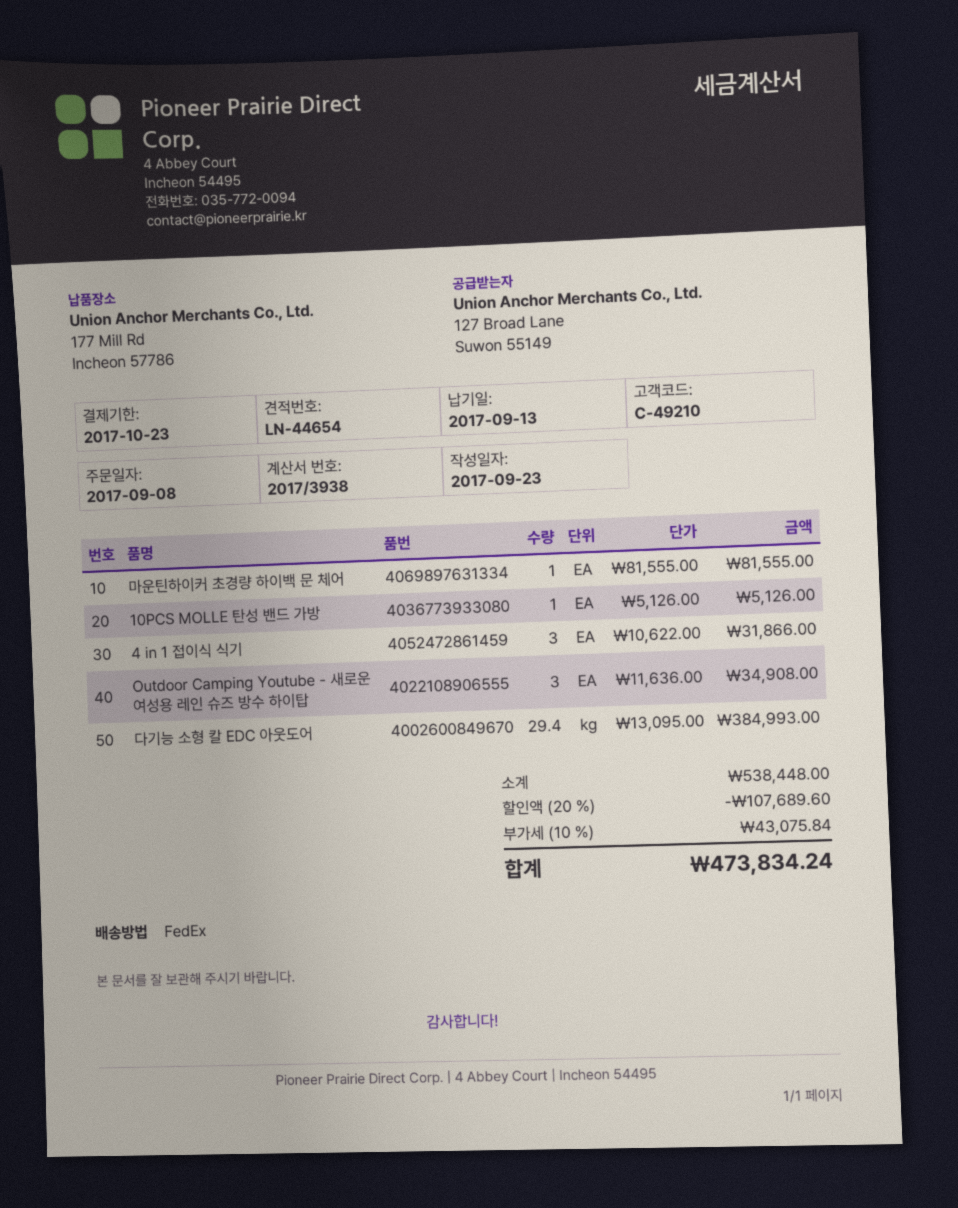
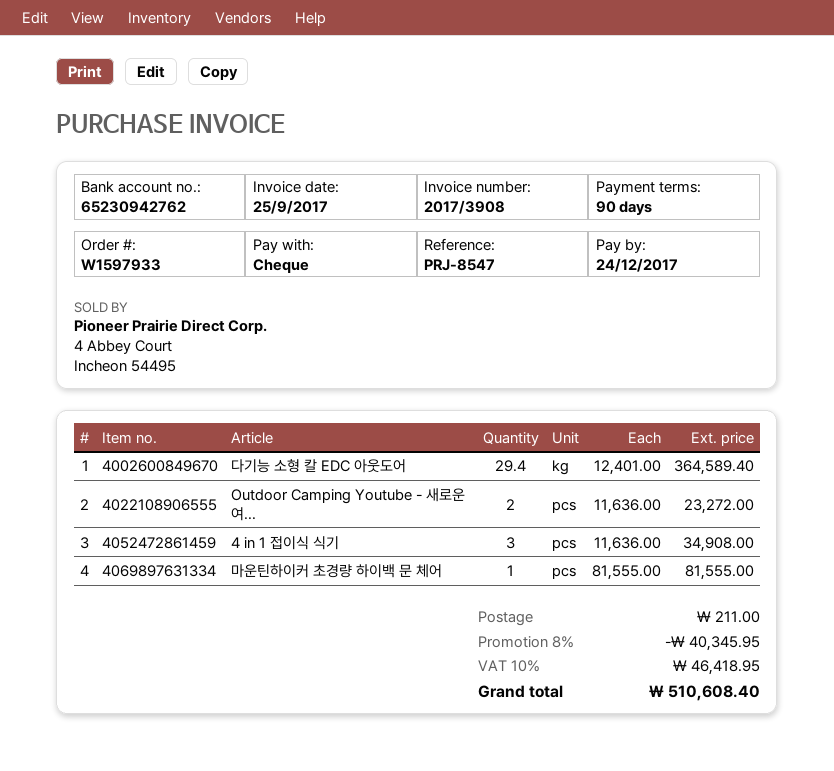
invoice number: 2017/3938 -> 2017/3908
invoice date: 2017-09-23 -> 2017-09-25
due date: 2017-10-23 -> 2017-12-24
10PCS MOLLE 탄성 밴드 가방: 1 x 5126.00 = 5126.00 -> none
4 in 1 접이식 식기: 3 x 10622.00 = 31866.00 -> 3 x 11636.00 = 34908.00
Outdoor Camping Youtube - 새로운 여성용 레인 슈즈 방수 하이탑: 3 x 11636.00 = 34908.00 -> 2 x 11636.00 = 23272.00
다기능 소형 칼 EDC 아웃도어: 29.4 x 13095.00 = 384993.00 -> 29.4 x 12401.00 = 364589.40
discount: 20% = 107689.60 -> 8% = 40345.95
shipping: none -> 211.00
tax: 10% = 43075.84 -> 10% = 46418.95
total: 473834.24 -> 510608.40

